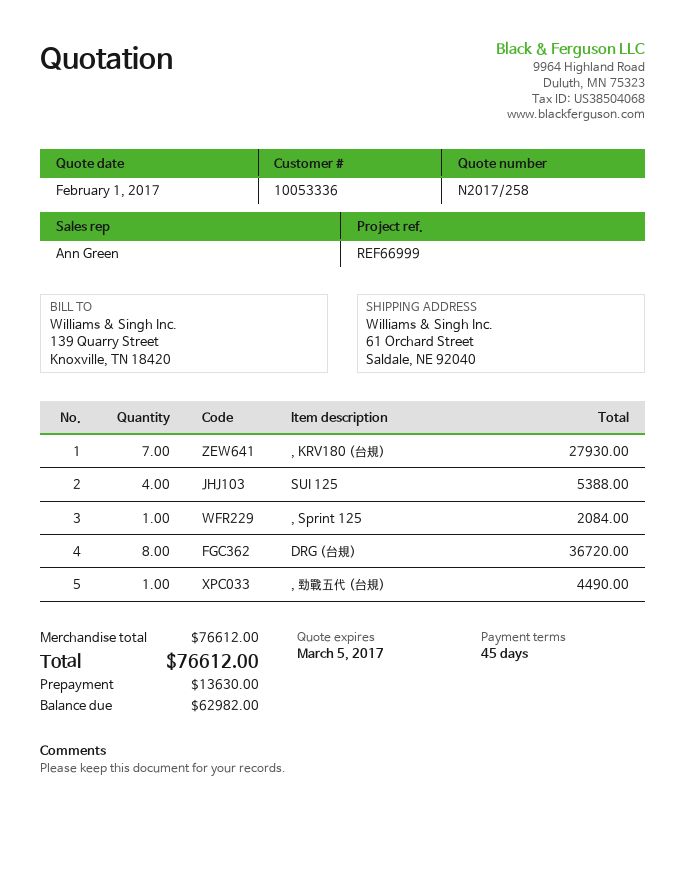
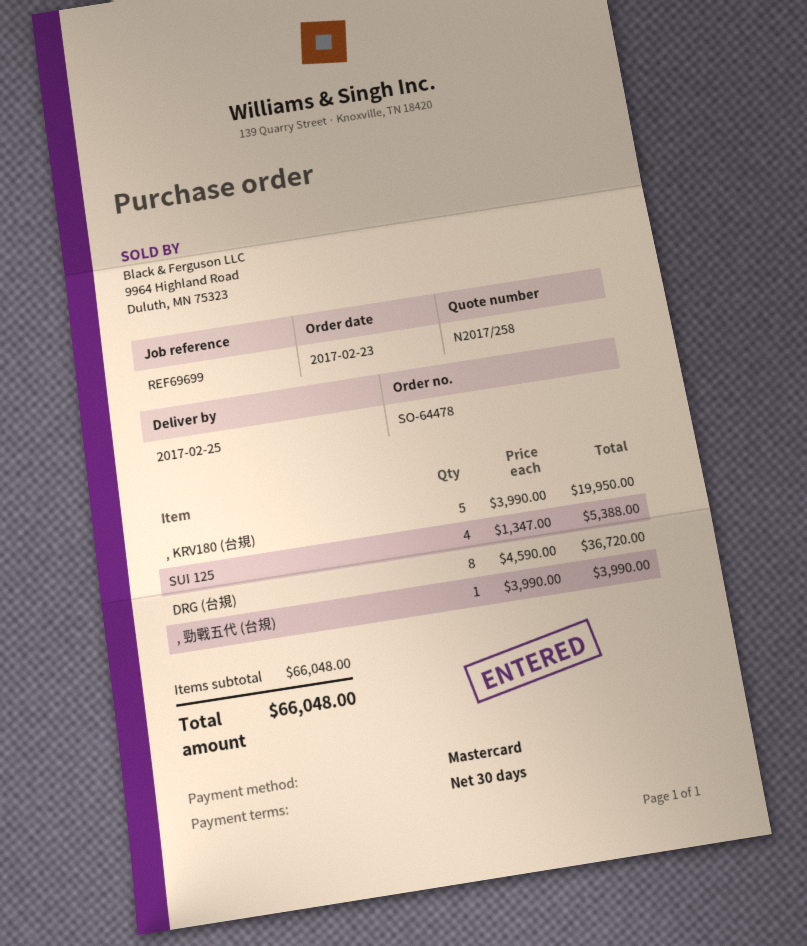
payment terms: 45 days -> 30 days
reference: REF66999 -> REF69699
, KRV180 (台規): 7 for 27930.00 -> 5 for 19950.00
, Sprint 125: 1 for 2084.00 -> none
, 勁戰五代 (台規): 1 for 4490.00 -> 1 for 3990.00
subtotal: 76612.00 -> 66048.00
total: 76612.00 -> 66048.00

